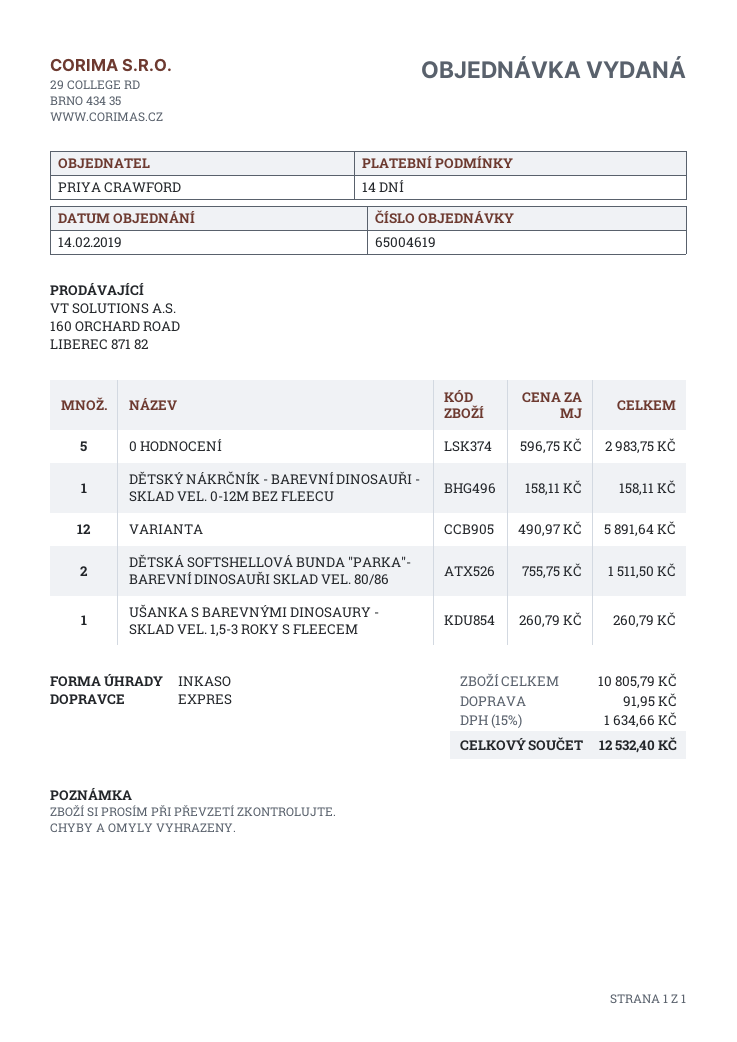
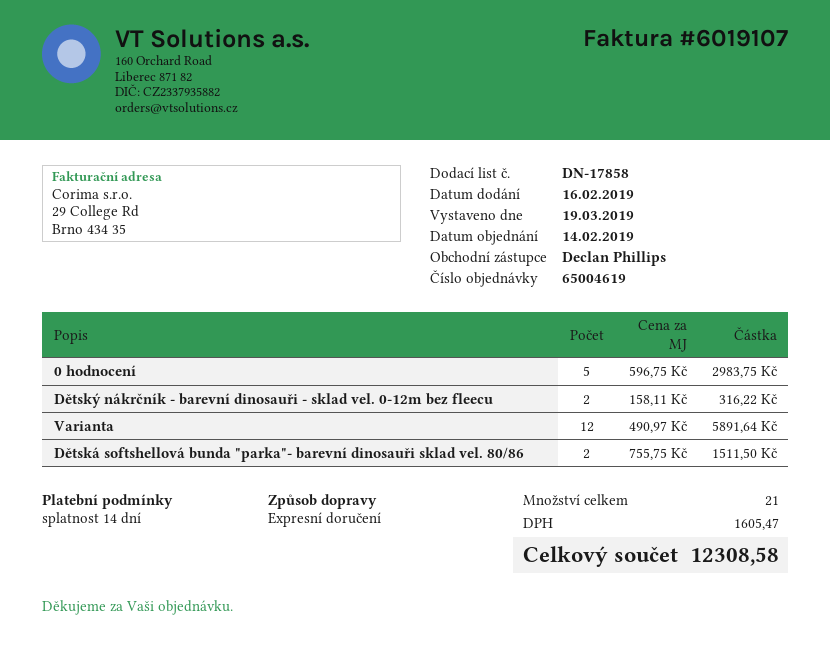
DĚTSKÝ NÁKRČNÍK - BAREVNÍ DINOSAUŘI - SKLAD VEL. 0-12M BEZ FLEECU: 1 x 158.11 = 158.11 -> 2 x 158.11 = 316.22
UŠANKA S BAREVNÝMI DINOSAURY - SKLAD VEL. 1,5-3 ROKY S FLEECEM: 1 x 260.79 = 260.79 -> none
shipping: 91.95 -> none
tax: 1634.66 -> 1605.47
total: 12532.40 -> 12308.58

